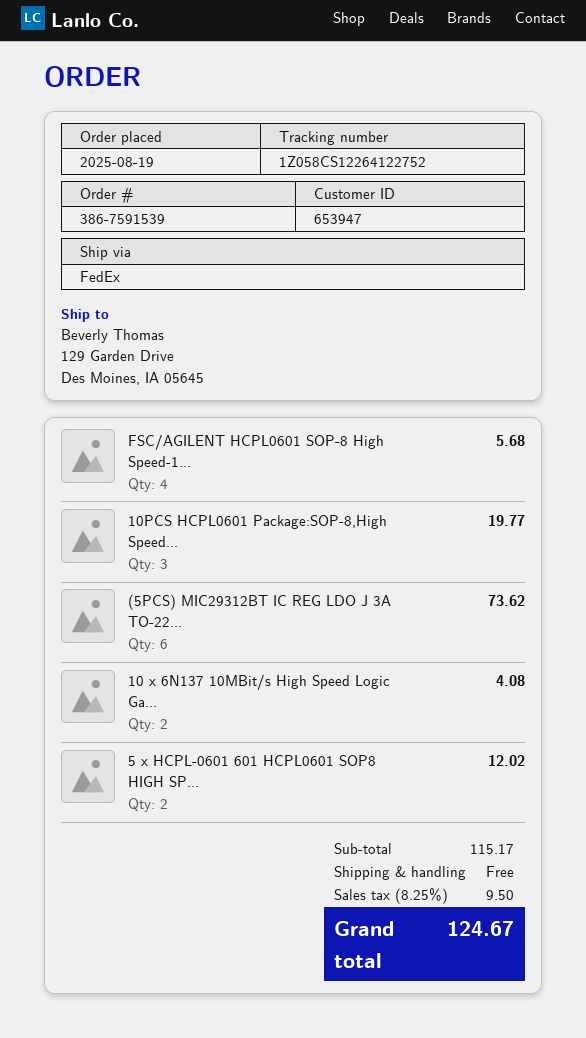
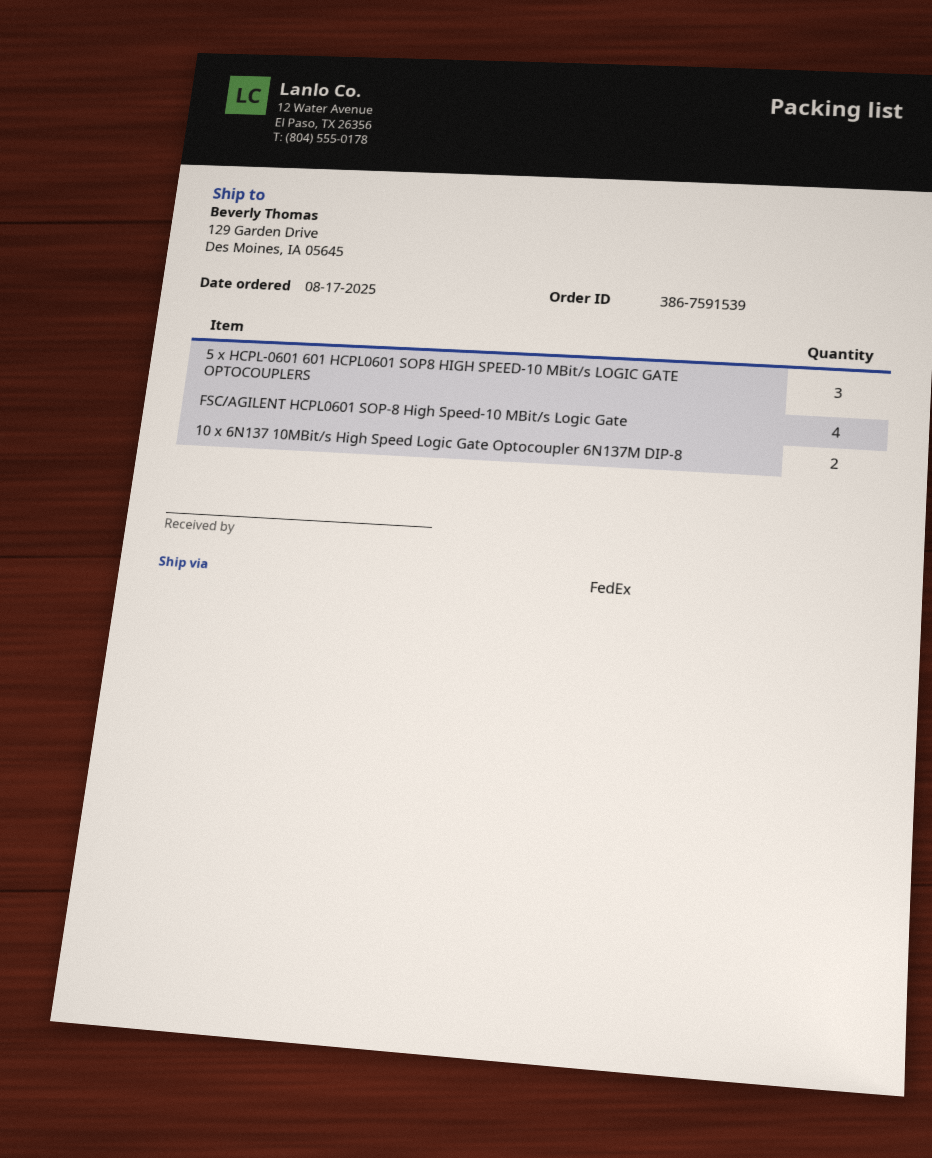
order date: 2025-08-19 -> 2025-08-17
10PCS HCPL0601 Package:SOP-8,High Speed...: 3 -> none
(5PCS) MIC29312BT IC REG LDO J 3A TO-22...: 6 -> none
5 x HCPL-0601 601 HCPL0601 SOP8 HIGH SP...: 2 -> 3

